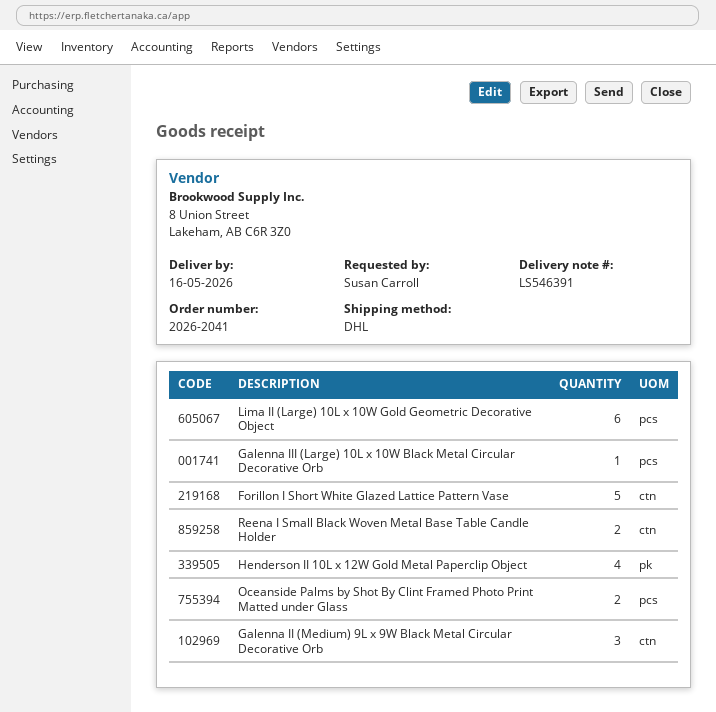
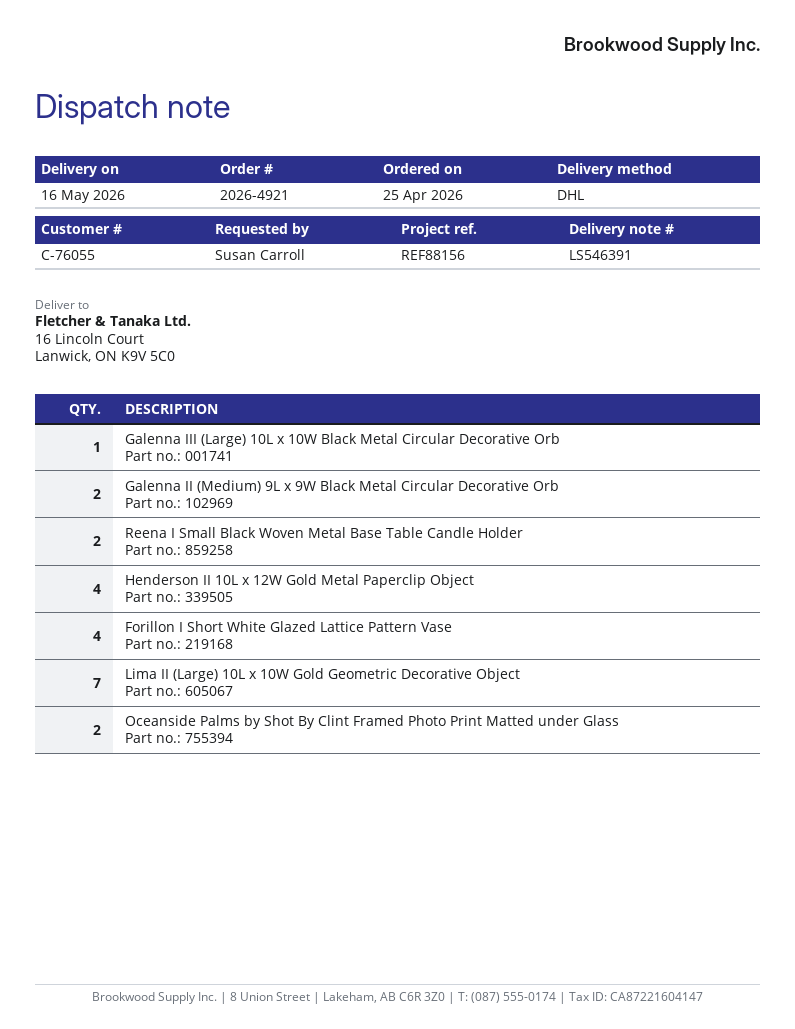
order number: 2026-2041 -> 2026-4921
Lima II (Large) 10L x 10W Gold Geometric Decorative Object: 6 -> 7
Forillon I Short White Glazed Lattice Pattern Vase: 5 -> 4
Galenna II (Medium) 9L x 9W Black Metal Circular Decorative Orb: 3 -> 2

